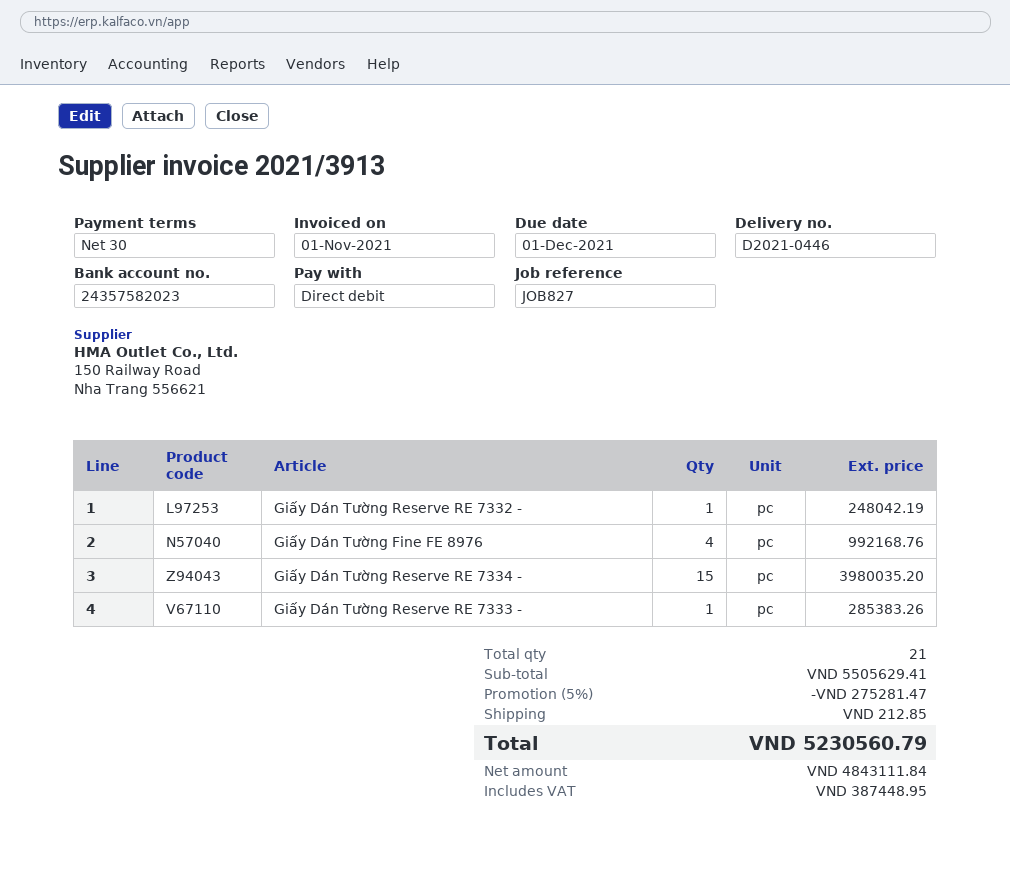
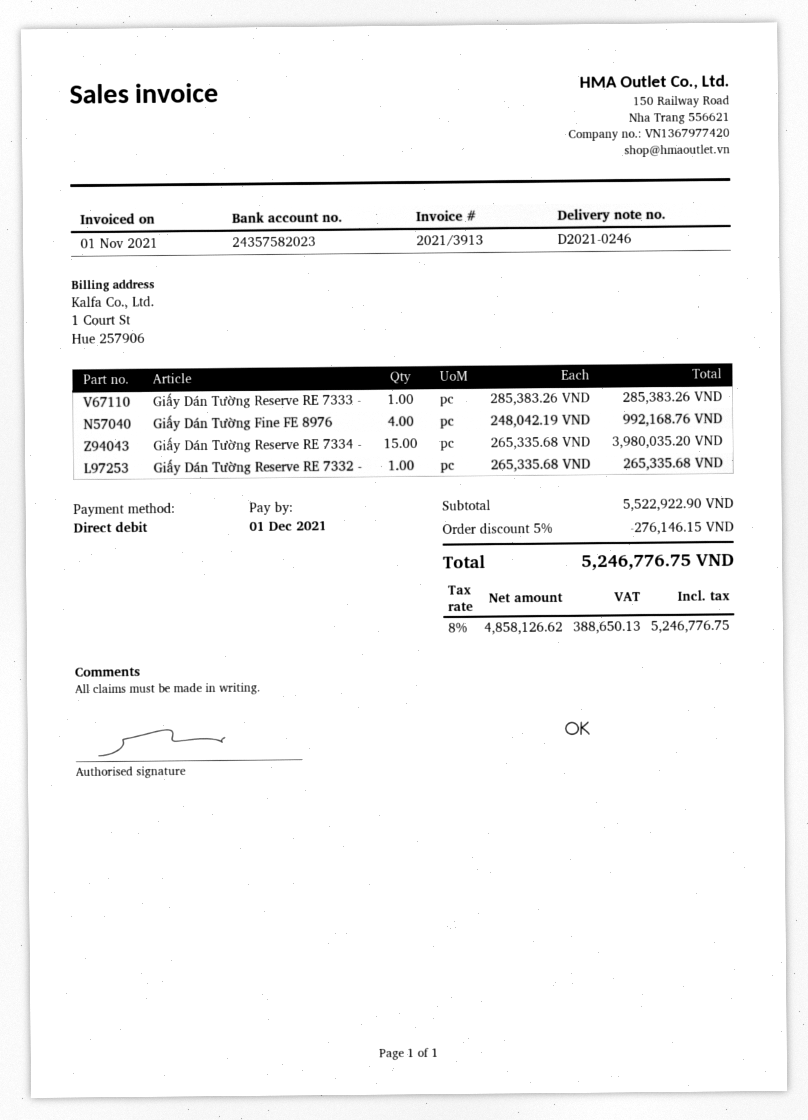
delivery note number: D2021-0446 -> D2021-0246
Giấy Dán Tường Reserve RE 7332 -: 1 for 248042.19 -> 1 for 265335.68
subtotal: 5505629.41 -> 5522922.90
discount: 5% = 275281.47 -> 5% = 276146.15
shipping: 212.85 -> none
net: 4843111.84 -> 4858126.62
tax: 387448.95 -> 388650.13
total: 5230560.79 -> 5246776.75

